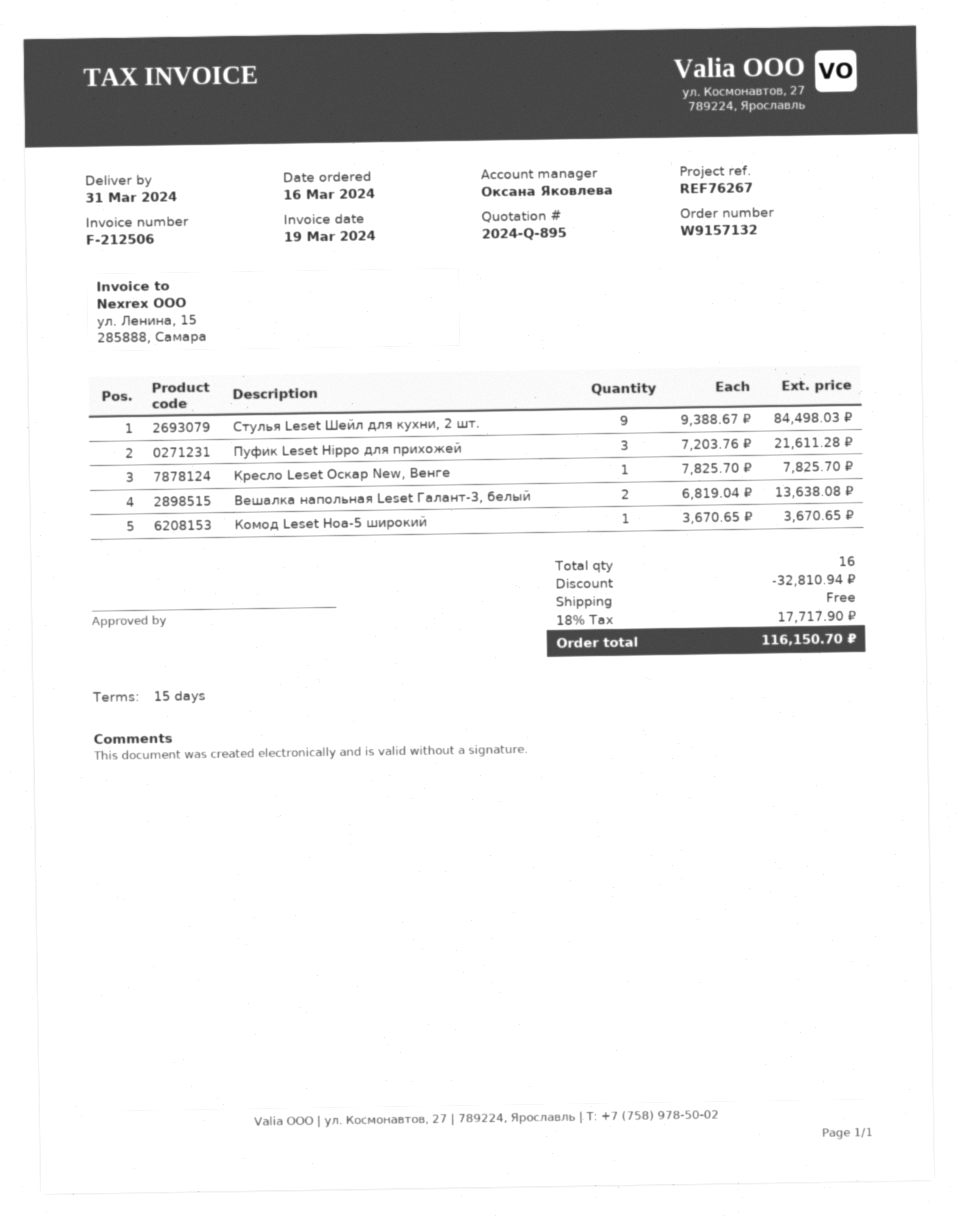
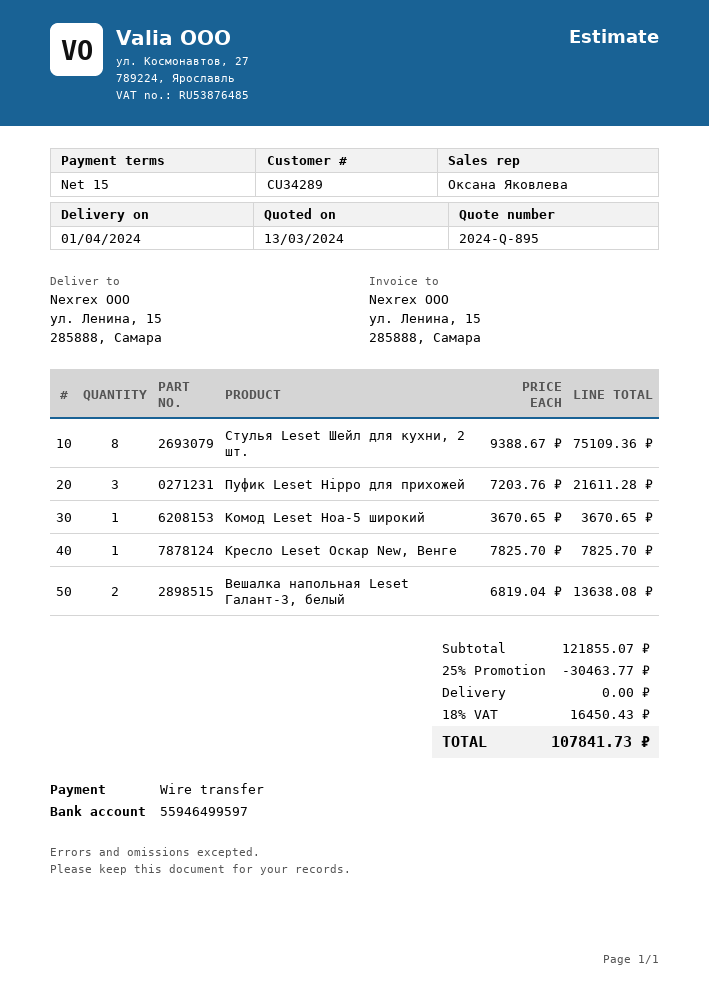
delivery date: 2024-03-31 -> 2024-04-01
Стулья Leset Шейл для кухни, 2 шт.: 9 x 9388.67 = 84498.03 -> 8 x 9388.67 = 75109.36
discount: 32810.94 -> 30463.77
tax: 18% = 17717.90 -> 18% = 16450.43
total: 116150.70 -> 107841.73

